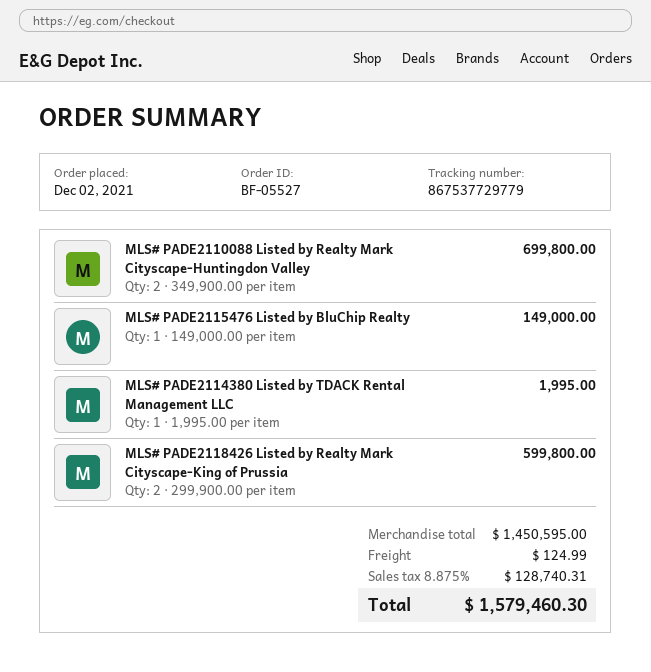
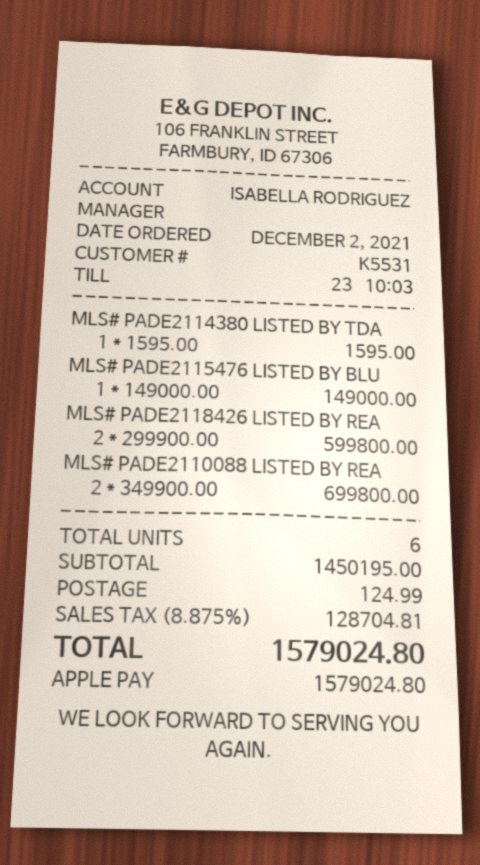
MLS# PADE2114380 Listed by TDACK Rental Management LLC: 1 x 1995.00 = 1995.00 -> 1 x 1595.00 = 1595.00
subtotal: 1450595.00 -> 1450195.00
tax: 8.875% = 128740.31 -> 8.875% = 128704.81
total: 1579460.30 -> 1579024.80

